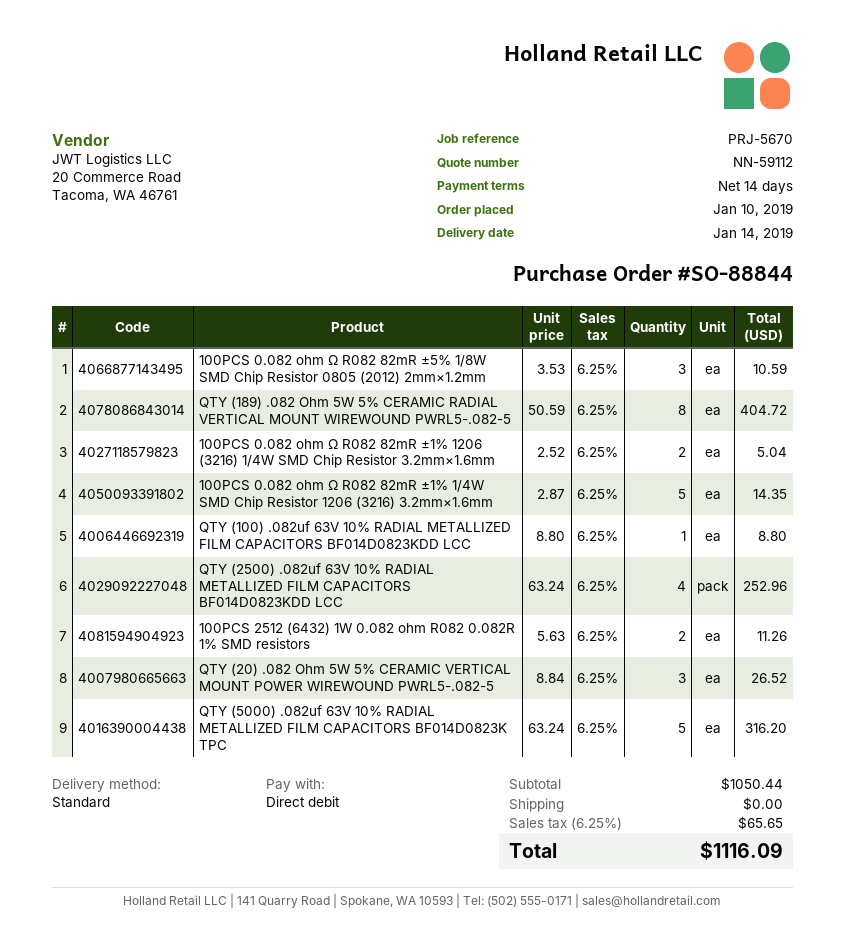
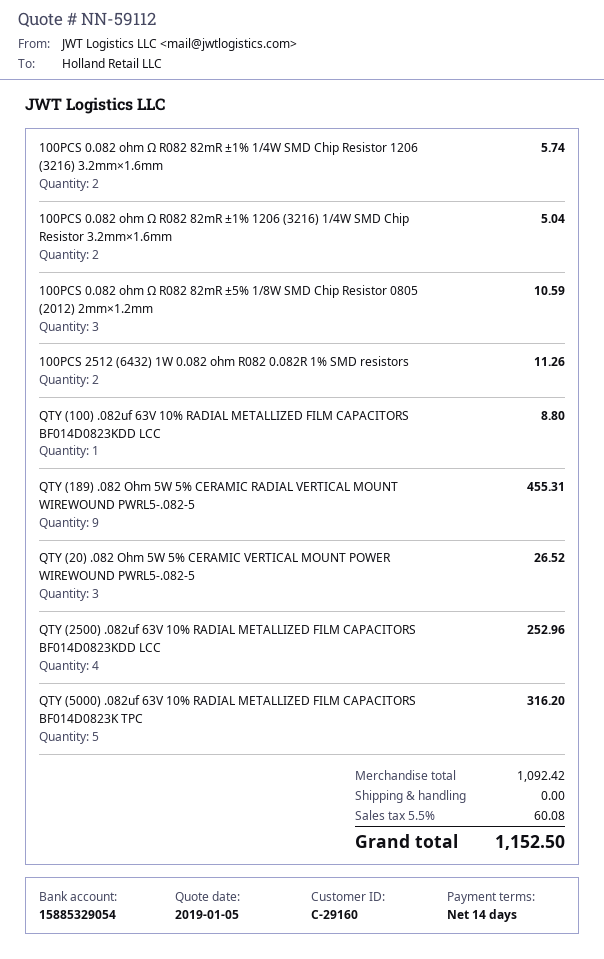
QTY (189) .082 Ohm 5W 5% CERAMIC RADIAL VERTICAL MOUNT WIREWOUND PWRL5-.082-5: 8 for 404.72 -> 9 for 455.31
100PCS 0.082 ohm Ω R082 82mR ±1% 1/4W SMD Chip Resistor 1206 (3216) 3.2mm×1.6mm: 5 for 14.35 -> 2 for 5.74
subtotal: 1050.44 -> 1092.42
tax: 6.25% = 65.65 -> 5.5% = 60.08
total: 1116.09 -> 1152.50

